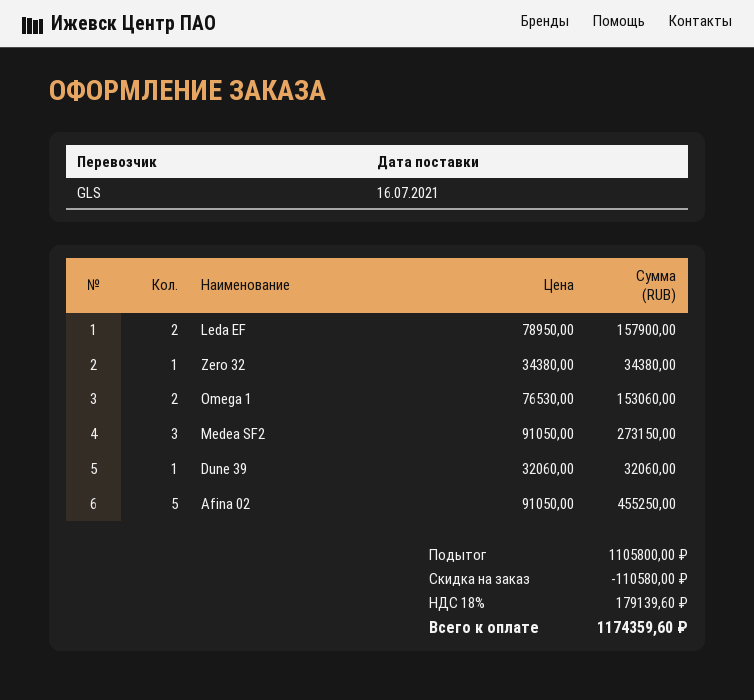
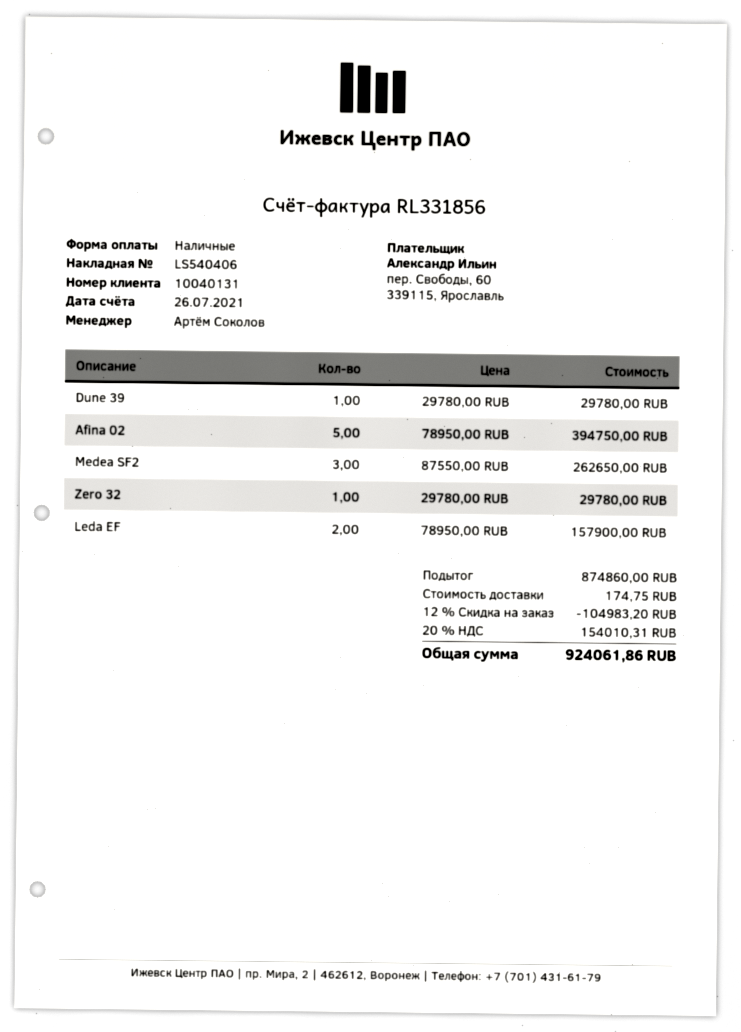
Zero 32: 1 x 34380.00 = 34380.00 -> 1 x 29780.00 = 29780.00
Omega 1: 2 x 76530.00 = 153060.00 -> none
Medea SF2: 3 x 91050.00 = 273150.00 -> 3 x 87550.00 = 262650.00
Dune 39: 1 x 32060.00 = 32060.00 -> 1 x 29780.00 = 29780.00
Afina 02: 5 x 91050.00 = 455250.00 -> 5 x 78950.00 = 394750.00
subtotal: 1105800.00 -> 874860.00
discount: 110580.00 -> 104983.20
shipping: none -> 174.75
tax: 18% = 179139.60 -> 20% = 154010.31
total: 1174359.60 -> 924061.86

